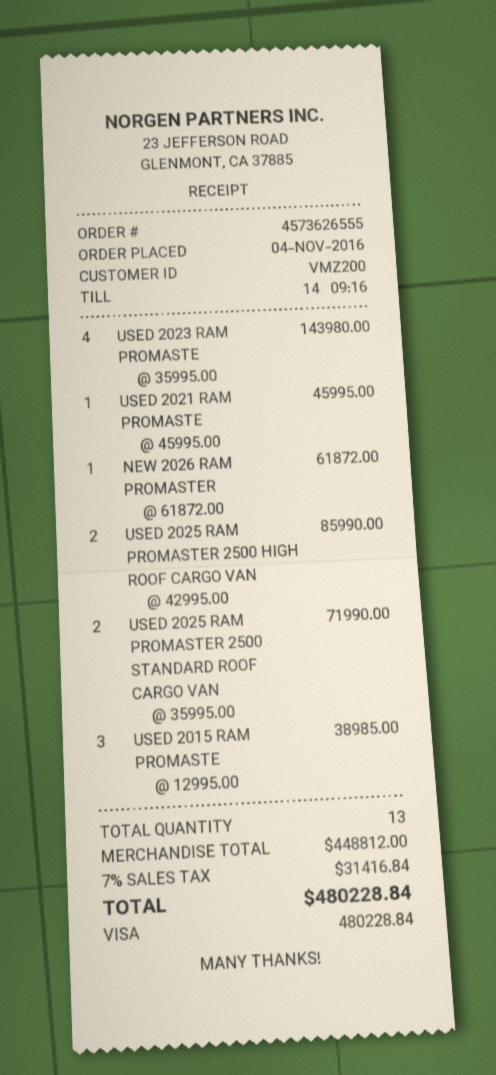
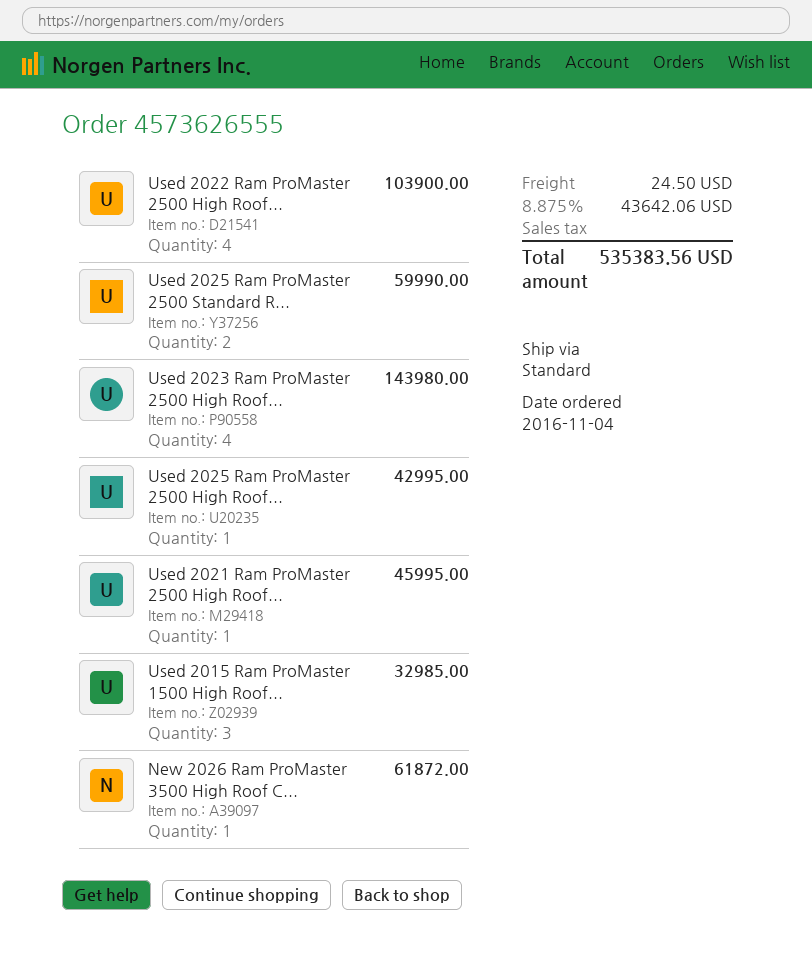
USED 2025 RAM PROMASTER 2500 HIGH ROOF CARGO VAN: 2 for 85990.00 -> 1 for 42995.00
USED 2025 RAM PROMASTER 2500 STANDARD ROOF CARGO VAN: 2 for 71990.00 -> 2 for 59990.00
USED 2015 RAM PROMASTE: 3 for 38985.00 -> 3 for 32985.00
Used 2022 Ram ProMaster 2500 High Roof...: none -> 4 for 103900.00
shipping: none -> 24.50
tax: 7% = 31416.84 -> 8.875% = 43642.06
total: 480228.84 -> 535383.56

